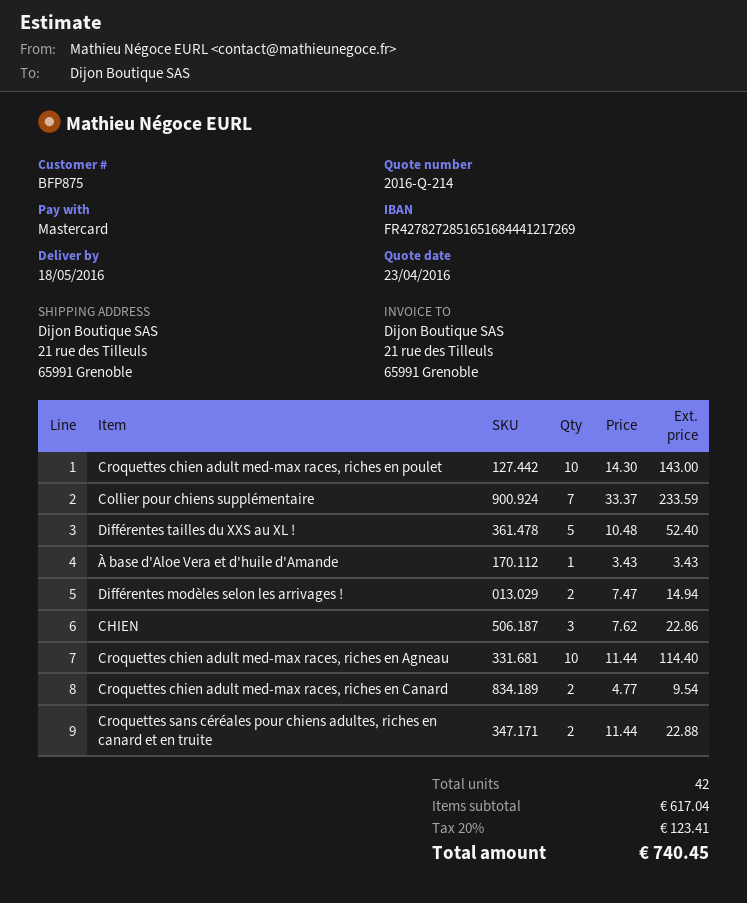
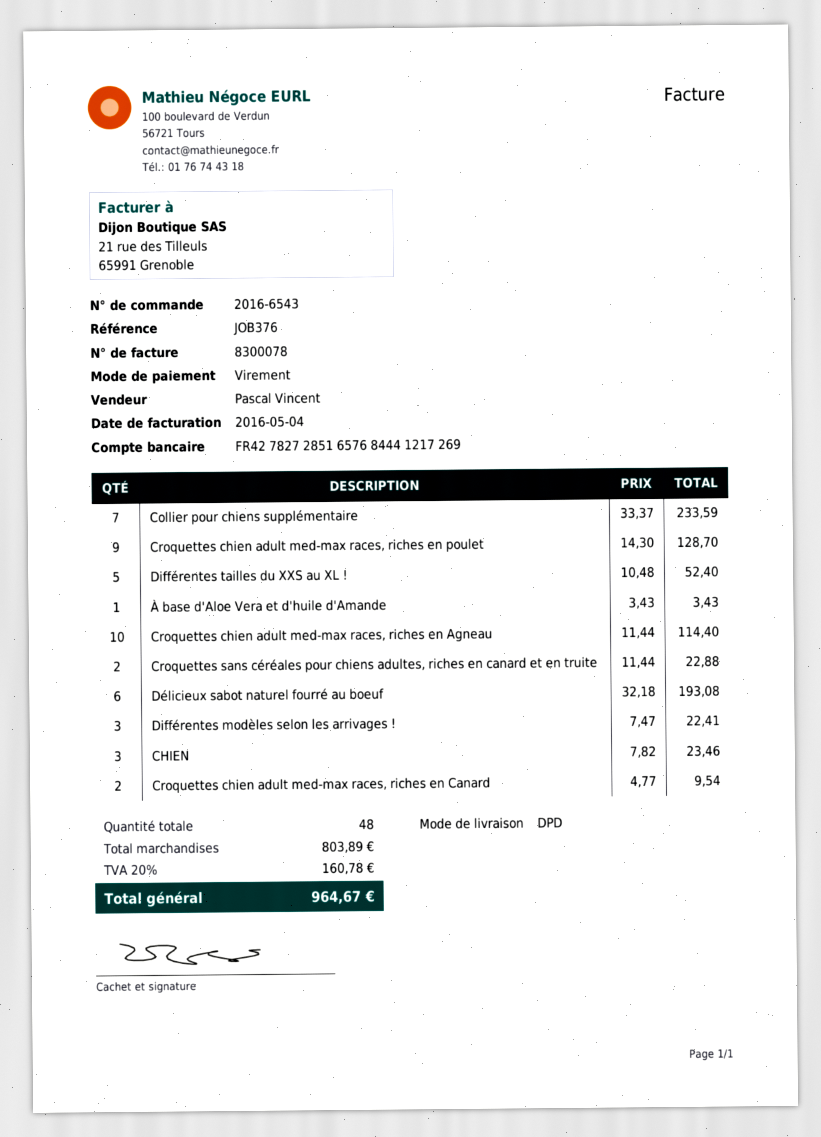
payment method: Mastercard -> bank transfer
bank account: FR4278272851651684441217269 -> FR4278272851657684441217269
Croquettes chien adult med-max races, riches en poulet: 10 x 14.30 = 143.00 -> 9 x 14.30 = 128.70
Différentes modèles selon les arrivages !: 2 x 7.47 = 14.94 -> 3 x 7.47 = 22.41
CHIEN: 3 x 7.62 = 22.86 -> 3 x 7.82 = 23.46
Délicieux sabot naturel fourré au boeuf: none -> 6 x 32.18 = 193.08
total quantity: 42 -> 48
subtotal: 617.04 -> 803.89
tax: 20% = 123.41 -> 20% = 160.78
total: 740.45 -> 964.67

